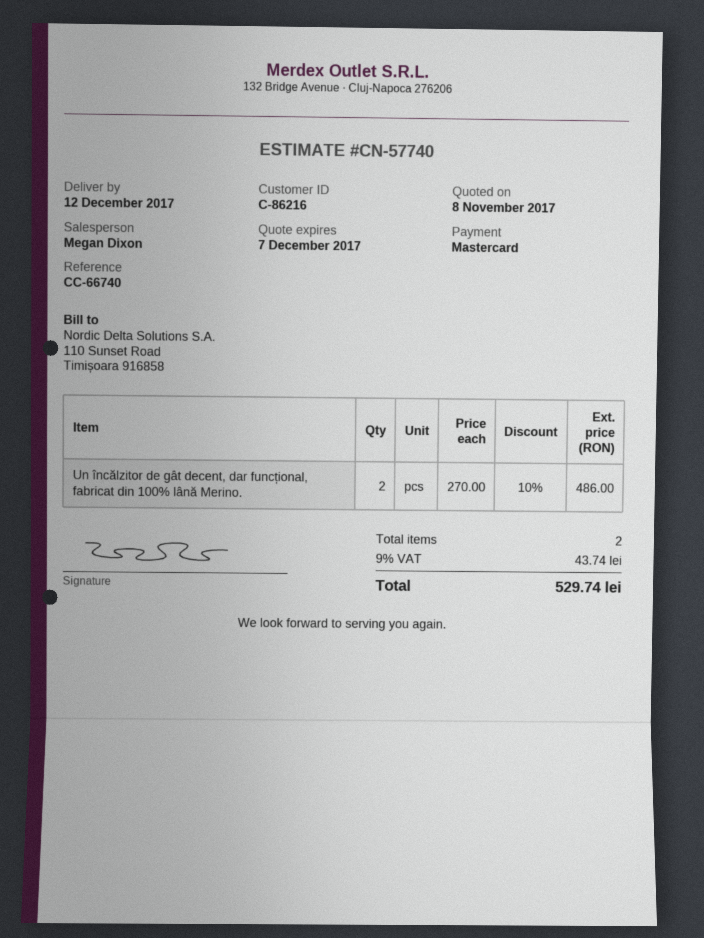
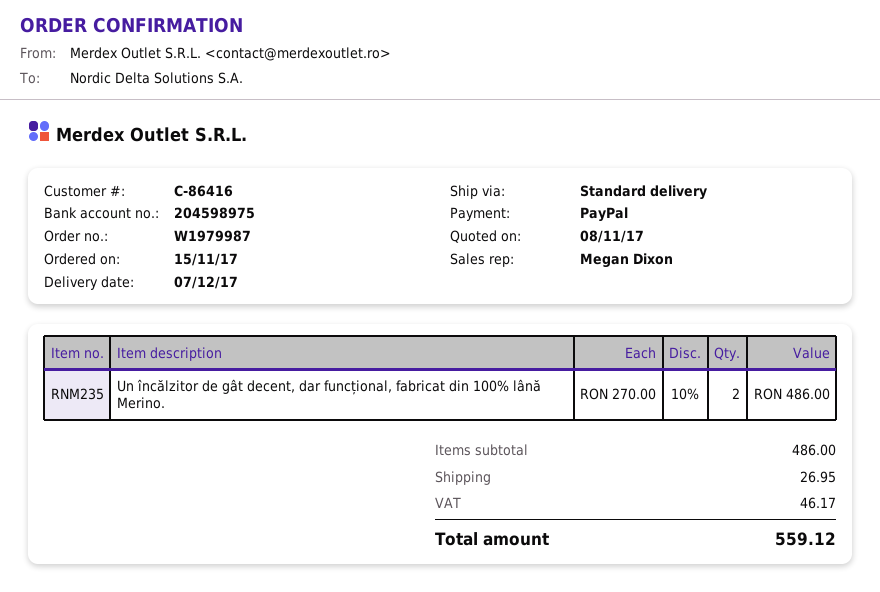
delivery date: 2017-12-12 -> 2017-12-07
customer number: C-86216 -> C-86416
payment method: Mastercard -> PayPal
shipping: none -> 26.95
tax: 43.74 -> 46.17
total: 529.74 -> 559.12

